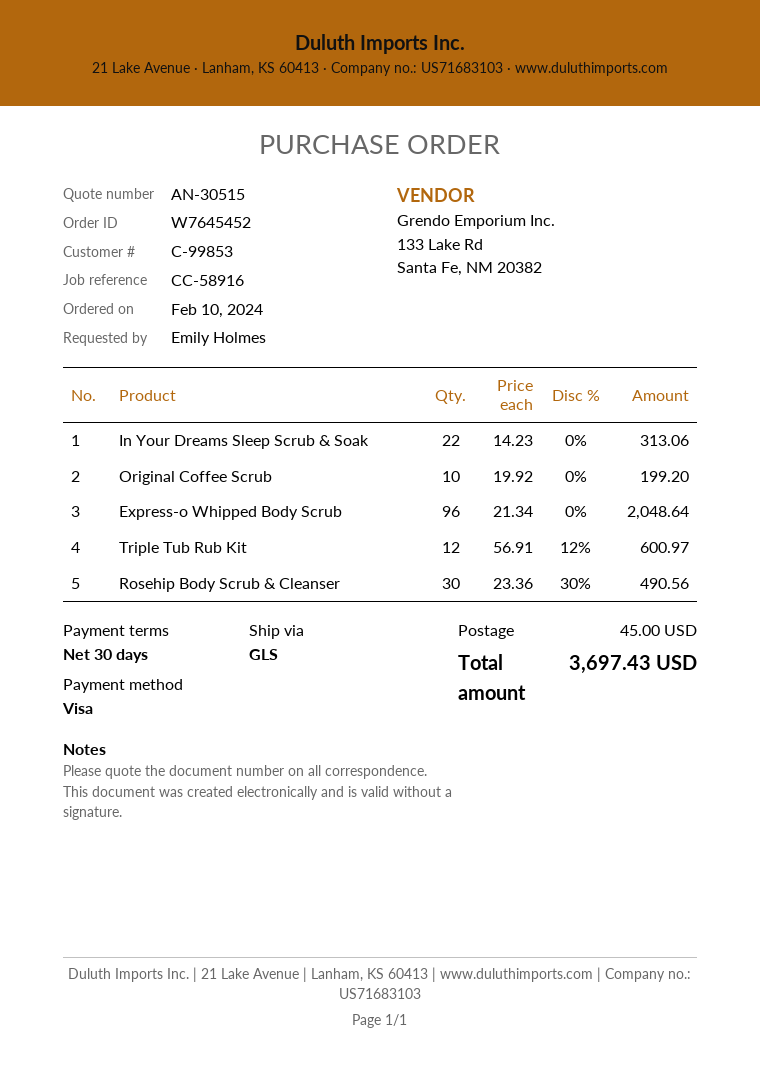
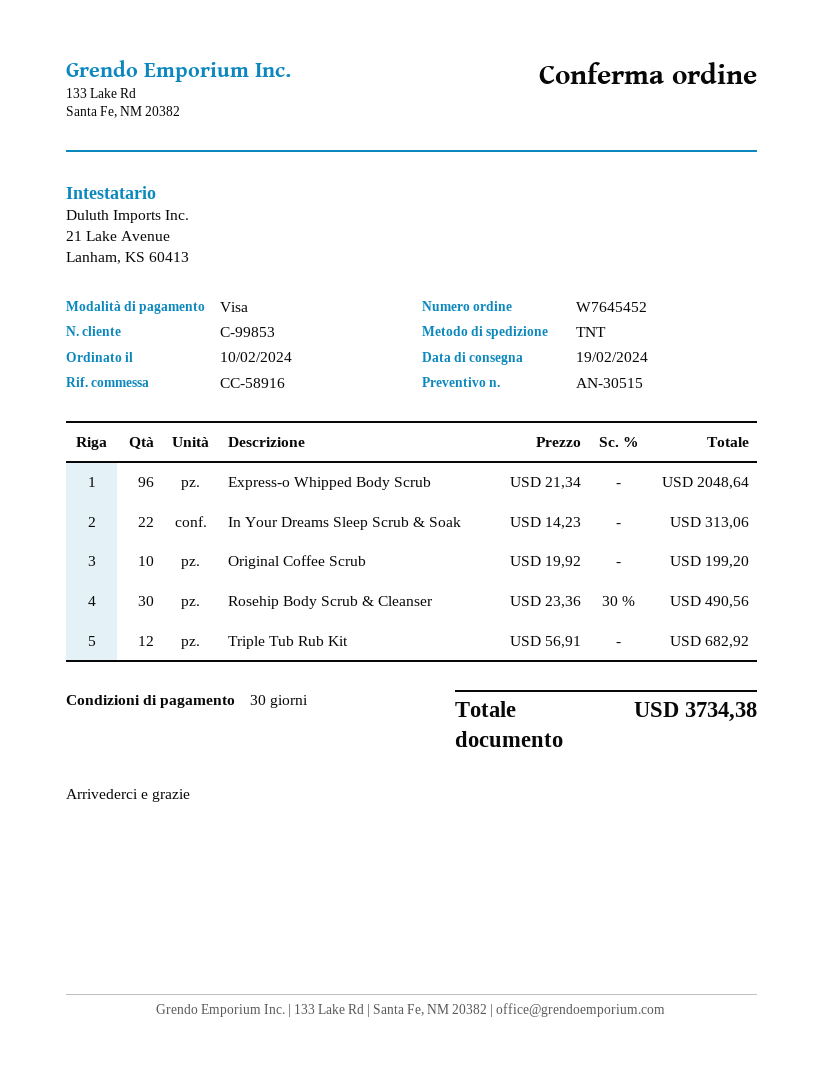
shipping method: GLS -> TNT
Triple Tub Rub Kit: 12 x 56.91 - 12% = 600.97 -> 12 x 56.91 = 682.92
shipping: 45.00 -> none
total: 3697.43 -> 3734.38

